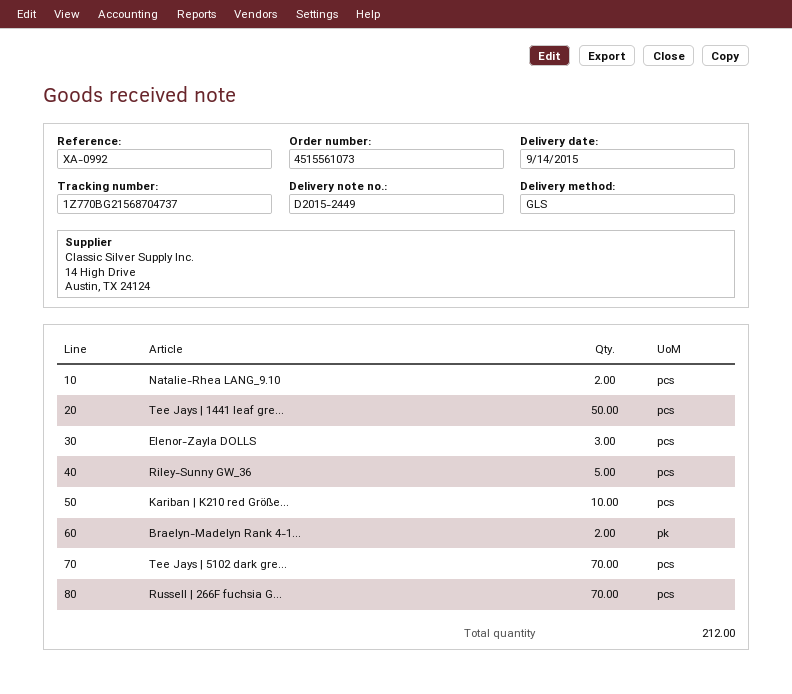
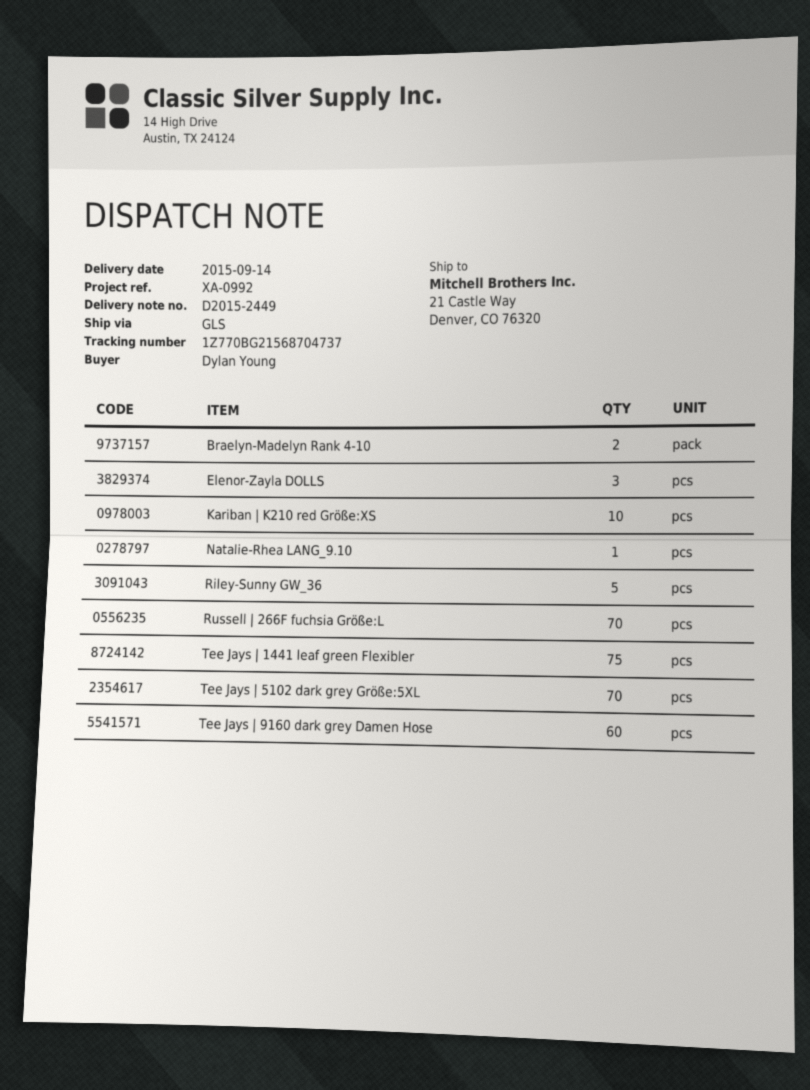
Natalie-Rhea LANG_9.10: 2 -> 1
Tee Jays | 1441 leaf gre...: 50 -> 75
Tee Jays | 9160 dark grey Damen Hose: none -> 60

